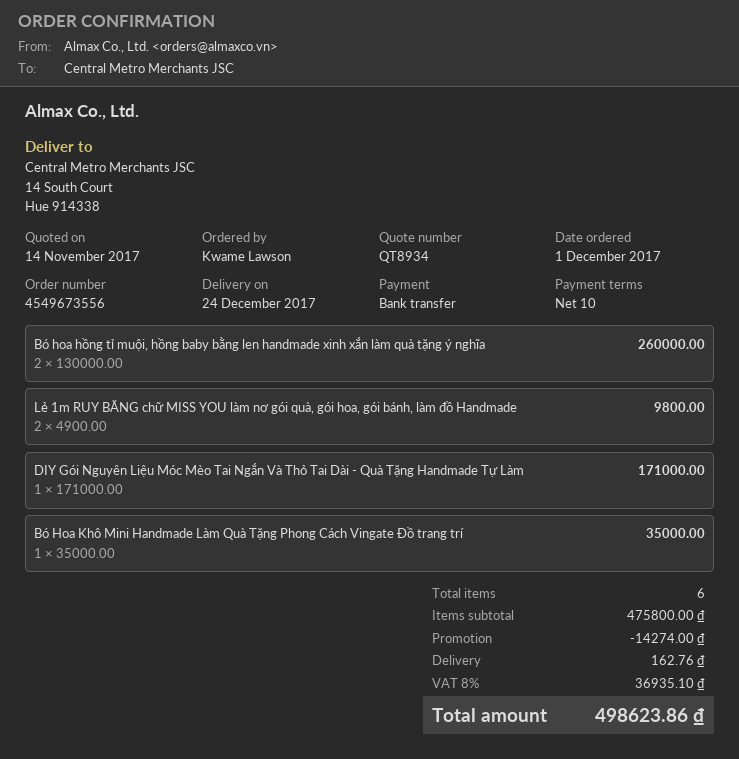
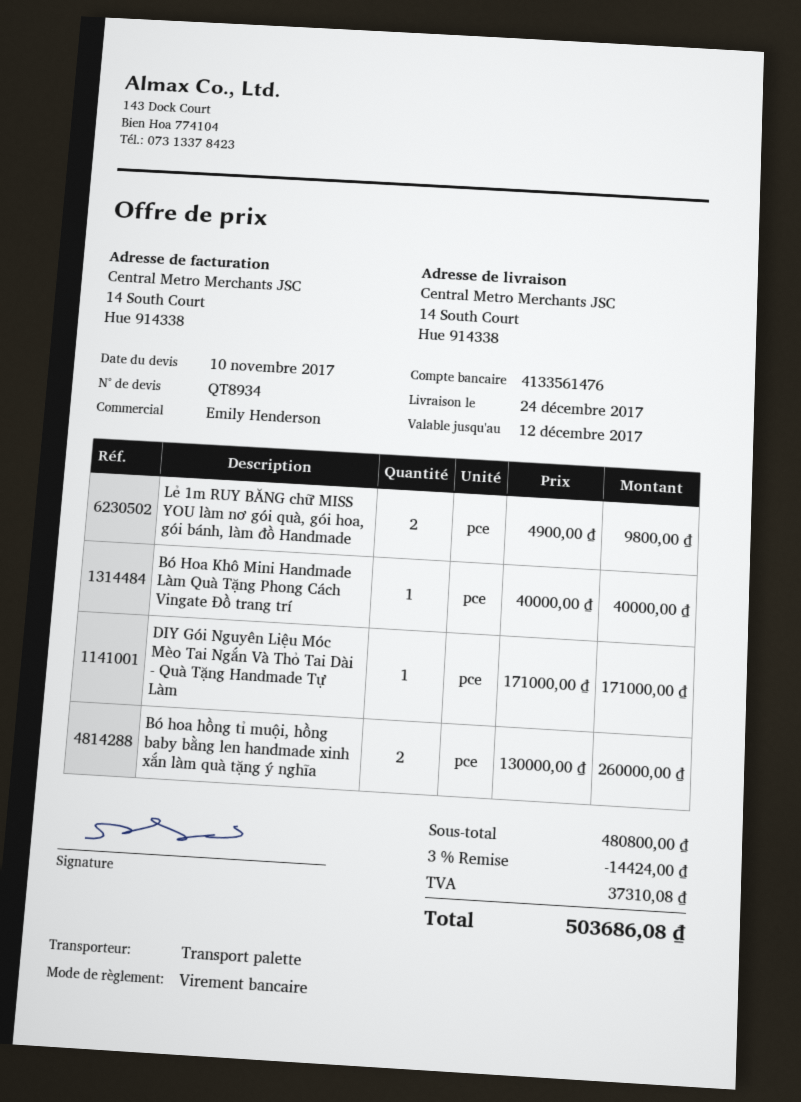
quote date: 2017-11-14 -> 2017-11-10
Bó Hoa Khô Mini Handmade Làm Quà Tặng Phong Cách Vingate Đồ trang trí: 1 x 35000.00 = 35000.00 -> 1 x 40000.00 = 40000.00
subtotal: 475800.00 -> 480800.00
discount: 14274.00 -> 14424.00
shipping: 162.76 -> none
tax: 36935.10 -> 37310.08
total: 498623.86 -> 503686.08

